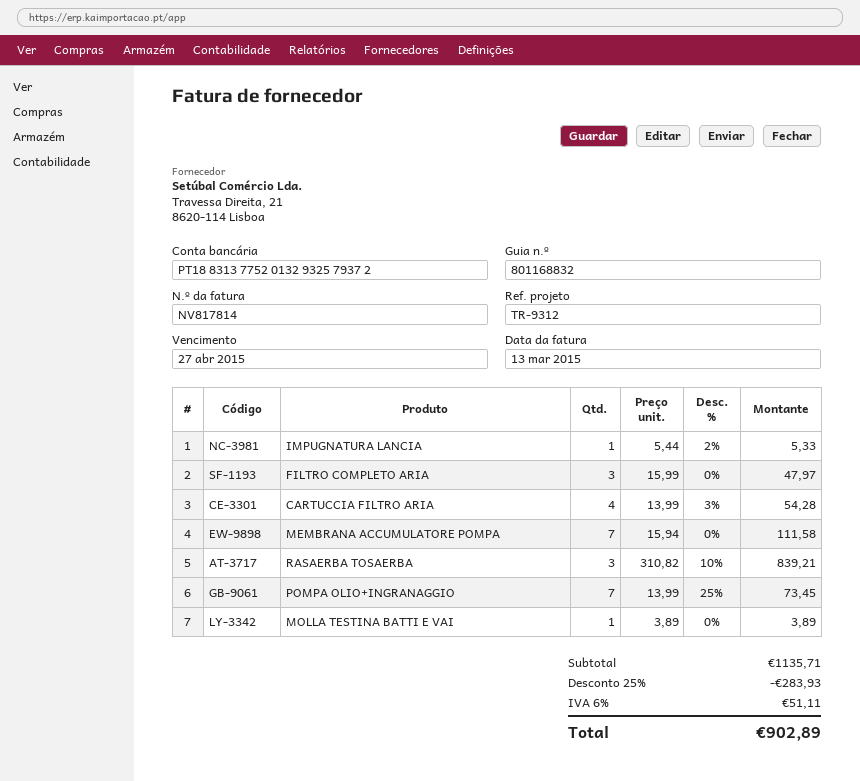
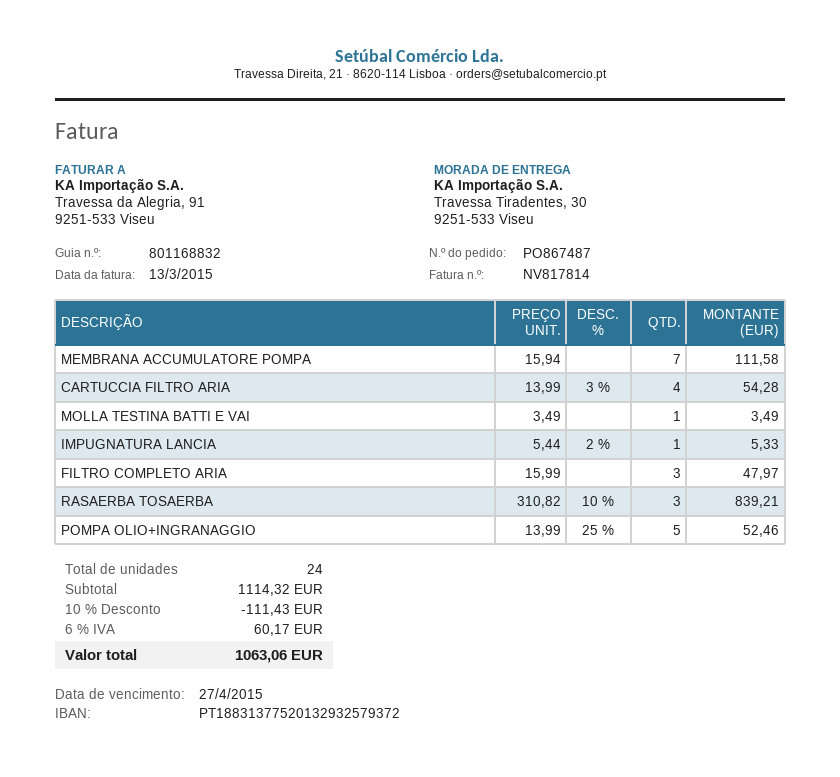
POMPA OLIO+INGRANAGGIO: 7 x 13.99 - 25% = 73.45 -> 5 x 13.99 - 25% = 52.46
MOLLA TESTINA BATTI E VAI: 1 x 3.89 = 3.89 -> 1 x 3.49 = 3.49
subtotal: 1135.71 -> 1114.32
discount: 25% = 283.93 -> 10% = 111.43
tax: 6% = 51.11 -> 6% = 60.17
total: 902.89 -> 1063.06

